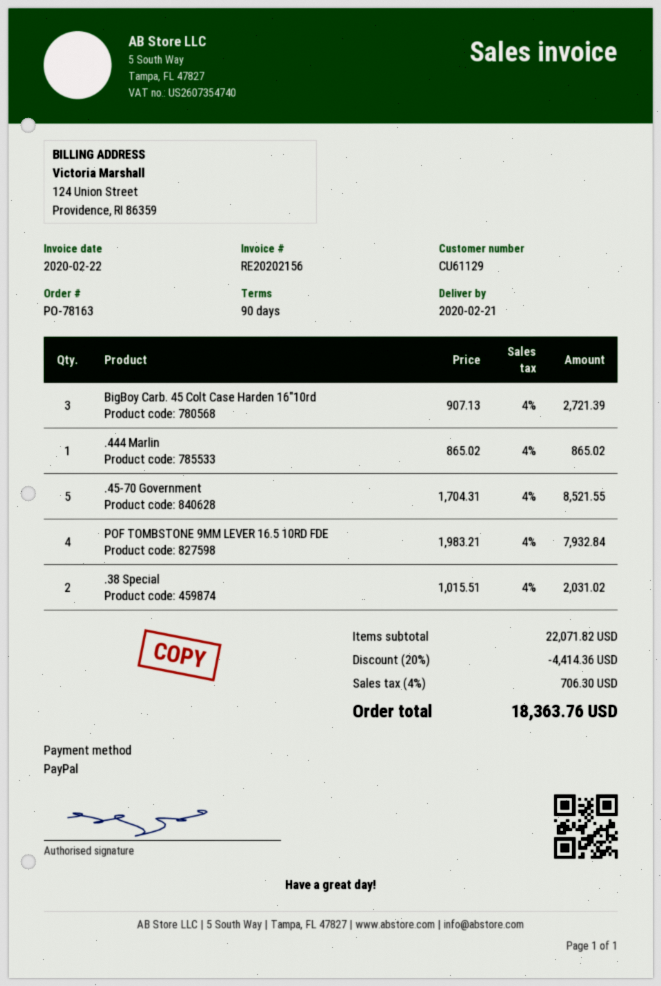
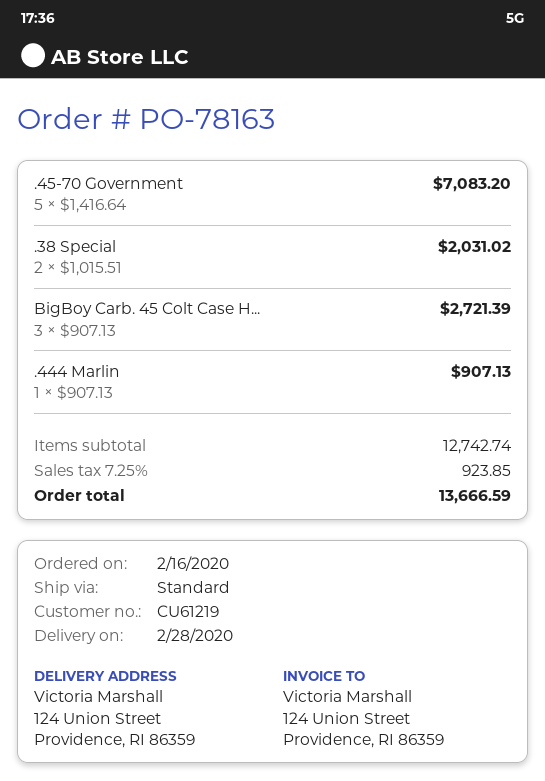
delivery date: 2020-02-21 -> 2020-02-28
customer number: CU61129 -> CU61219
.444 Marlin: 1 x 865.02 = 865.02 -> 1 x 907.13 = 907.13
.45-70 Government: 5 x 1704.31 = 8521.55 -> 5 x 1416.64 = 7083.20
POF TOMBSTONE 9MM LEVER 16.5 10RD FDE: 4 x 1983.21 = 7932.84 -> none
subtotal: 22071.82 -> 12742.74
discount: 20% = 4414.36 -> none
tax: 4% = 706.30 -> 7.25% = 923.85
total: 18363.76 -> 13666.59

